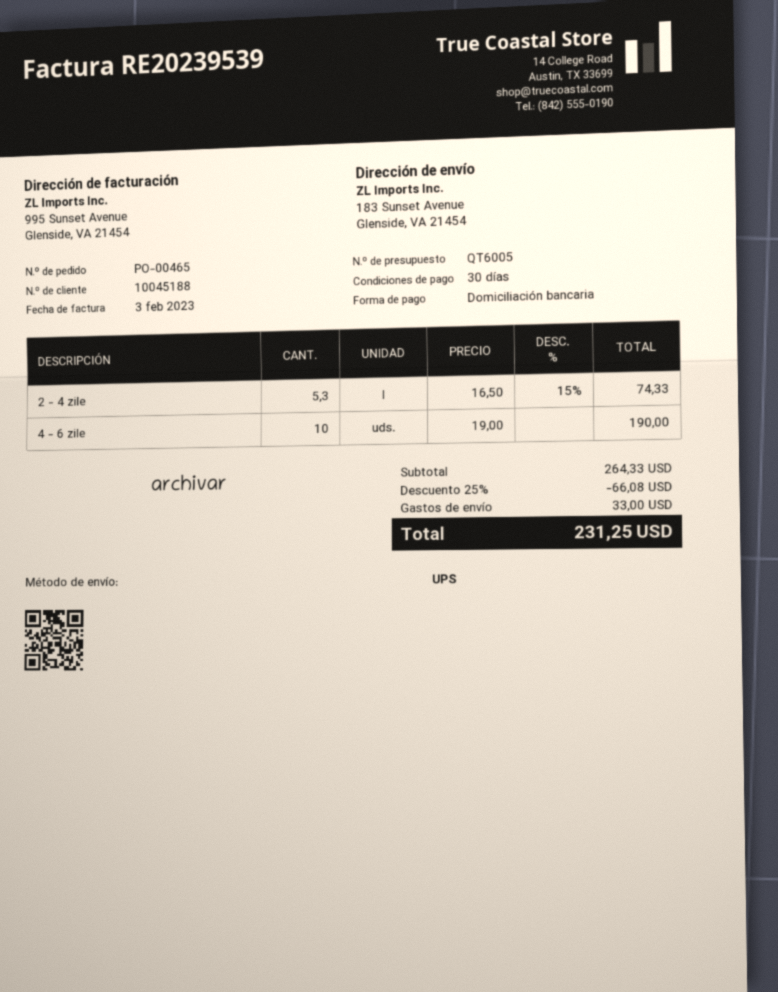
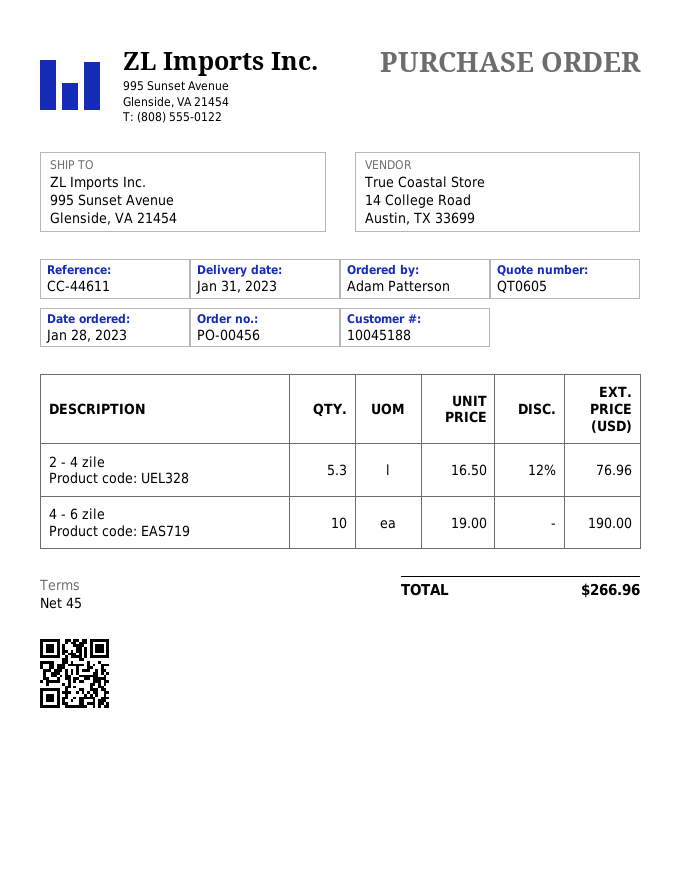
quote number: QT6005 -> QT0605
order number: PO-00465 -> PO-00456
payment terms: 30 days -> 45 days
ship to: 183 Sunset Avenue, Glenside, VA 21454 -> 995 Sunset Avenue, Glenside, VA 21454
2 - 4 zile: 5.3 x 16.50 - 15% = 74.33 -> 5.3 x 16.50 - 12% = 76.96
discount: 25% = 66.08 -> none
shipping: 33.00 -> none
total: 231.25 -> 266.96

